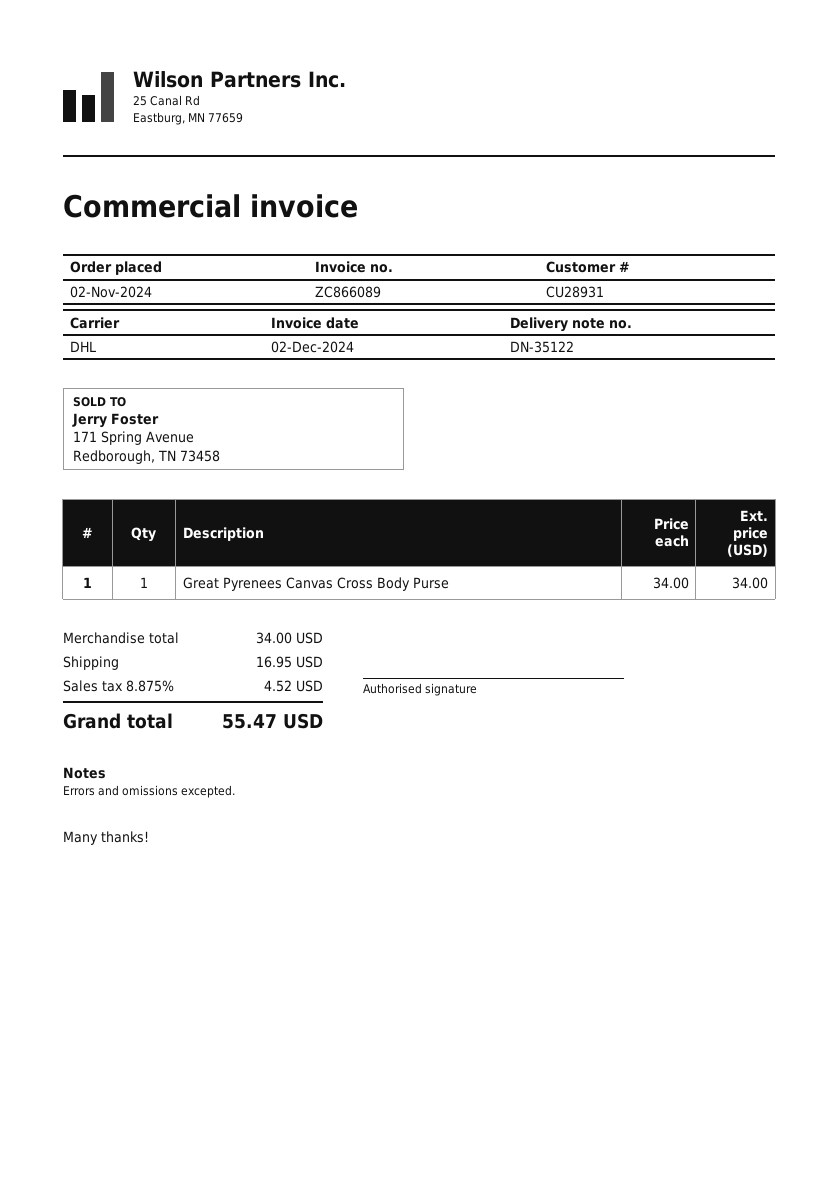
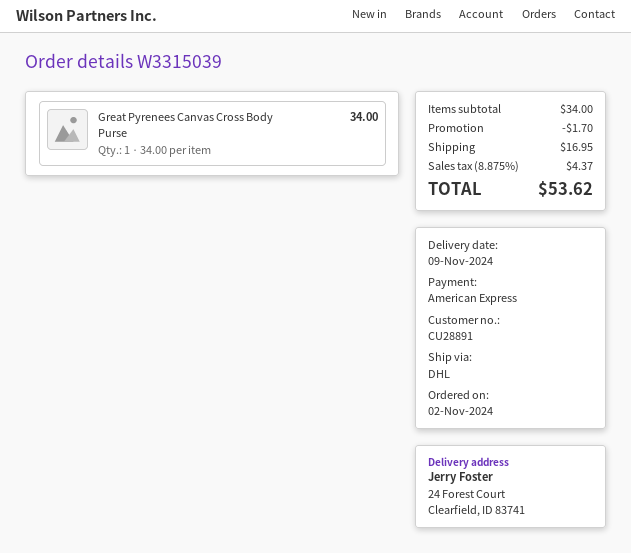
customer number: CU28931 -> CU28891
discount: none -> 1.70
tax: 8.875% = 4.52 -> 8.875% = 4.37
total: 55.47 -> 53.62

